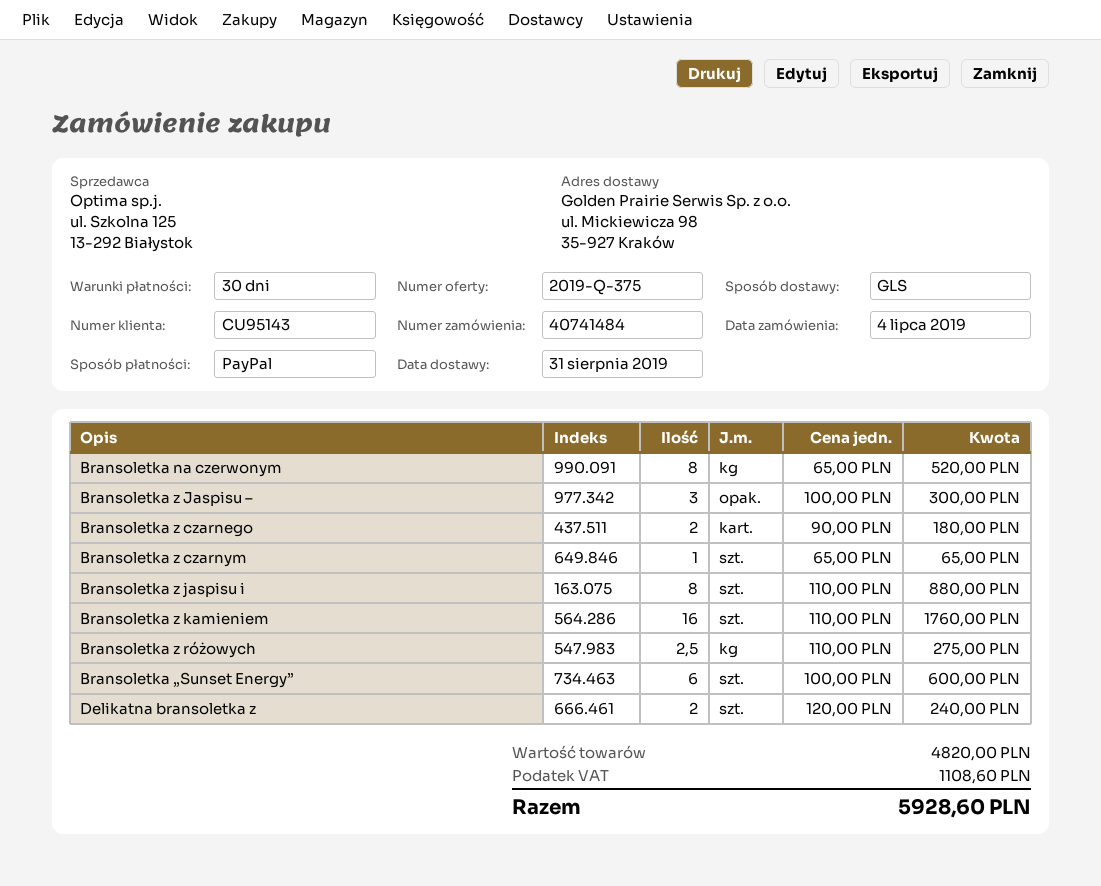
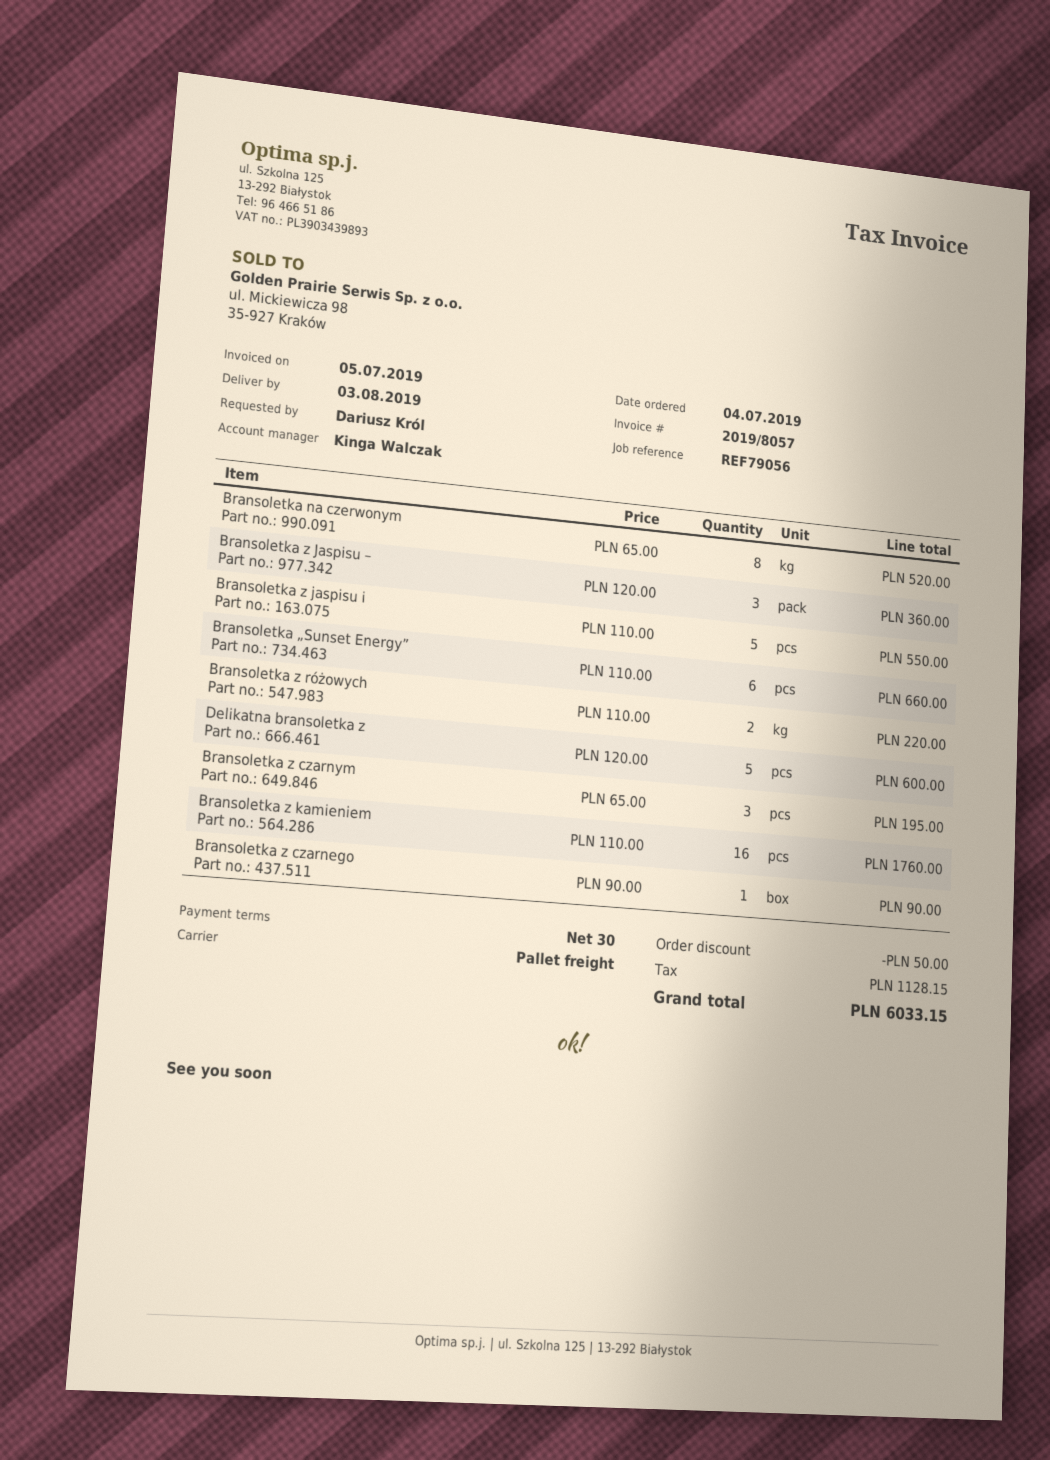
delivery date: 2019-08-31 -> 2019-08-03
shipping method: GLS -> pallet freight
Bransoletka z Jaspisu –: 3 x 100.00 = 300.00 -> 3 x 120.00 = 360.00
Bransoletka z czarnego: 2 x 90.00 = 180.00 -> 1 x 90.00 = 90.00
Bransoletka z czarnym: 1 x 65.00 = 65.00 -> 3 x 65.00 = 195.00
Bransoletka z jaspisu i: 8 x 110.00 = 880.00 -> 5 x 110.00 = 550.00
Bransoletka z różowych: 2.5 x 110.00 = 275.00 -> 2 x 110.00 = 220.00
Bransoletka „Sunset Energy”: 6 x 100.00 = 600.00 -> 6 x 110.00 = 660.00
Delikatna bransoletka z: 2 x 120.00 = 240.00 -> 5 x 120.00 = 600.00
discount: none -> 50.00
tax: 1108.60 -> 1128.15
total: 5928.60 -> 6033.15

